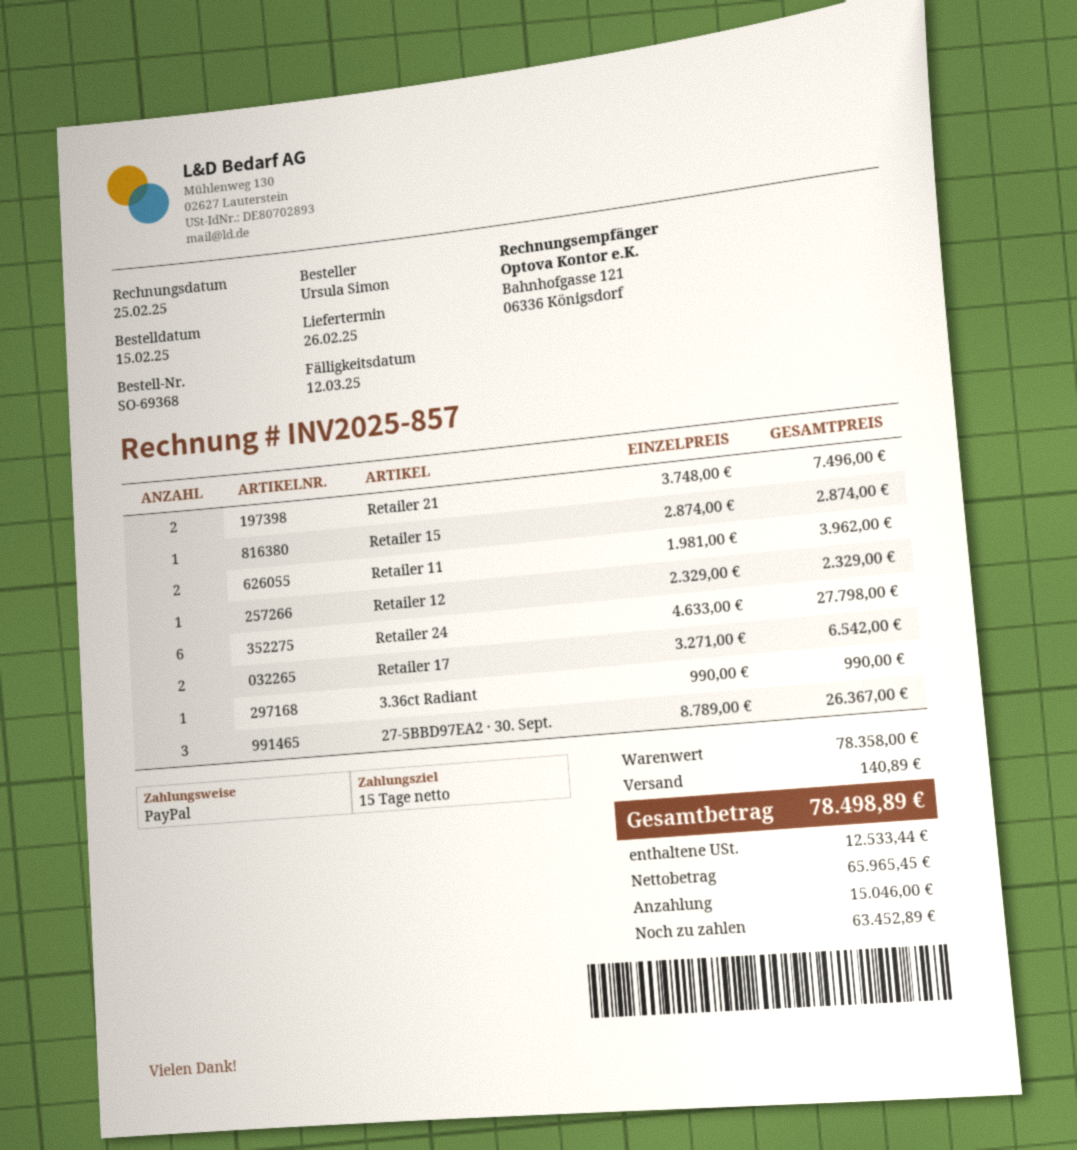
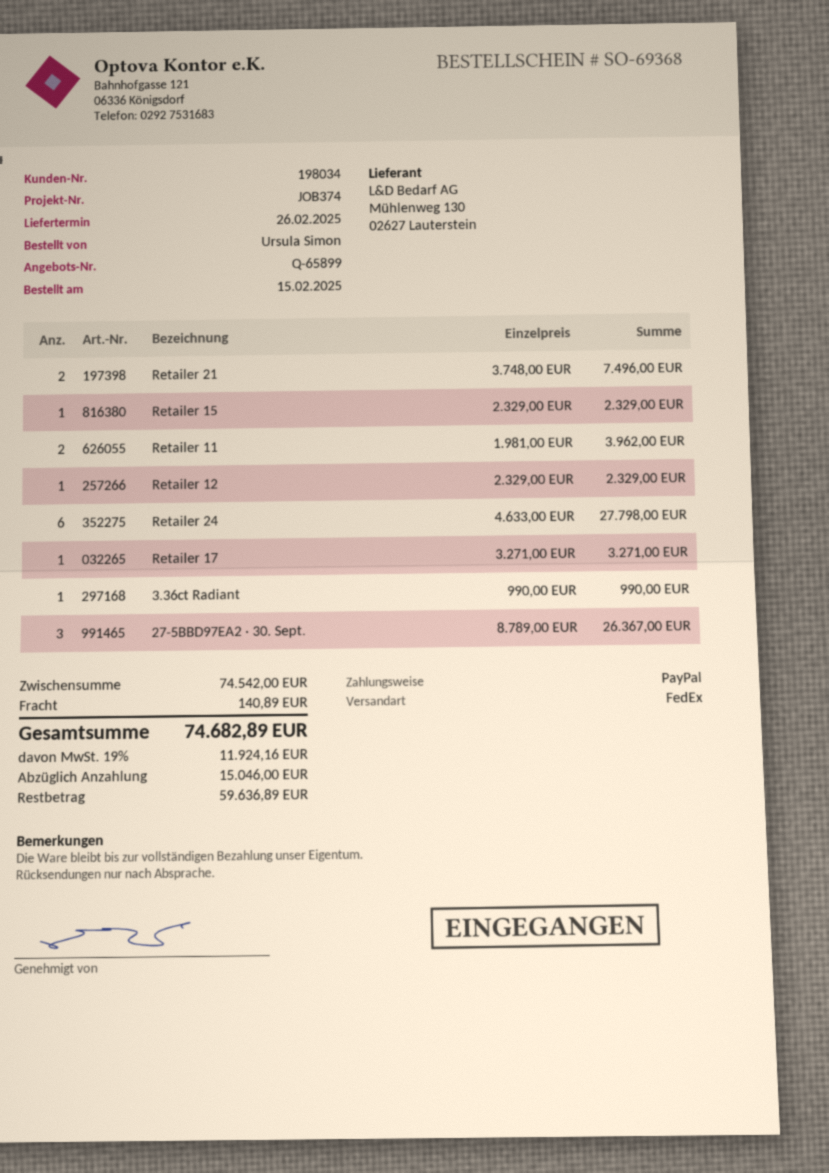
Retailer 15: 1 x 2874.00 = 2874.00 -> 1 x 2329.00 = 2329.00
Retailer 17: 2 x 3271.00 = 6542.00 -> 1 x 3271.00 = 3271.00
subtotal: 78358.00 -> 74542.00
tax: 12533.44 -> 11924.16
total: 78498.89 -> 74682.89
balance: 63452.89 -> 59636.89

